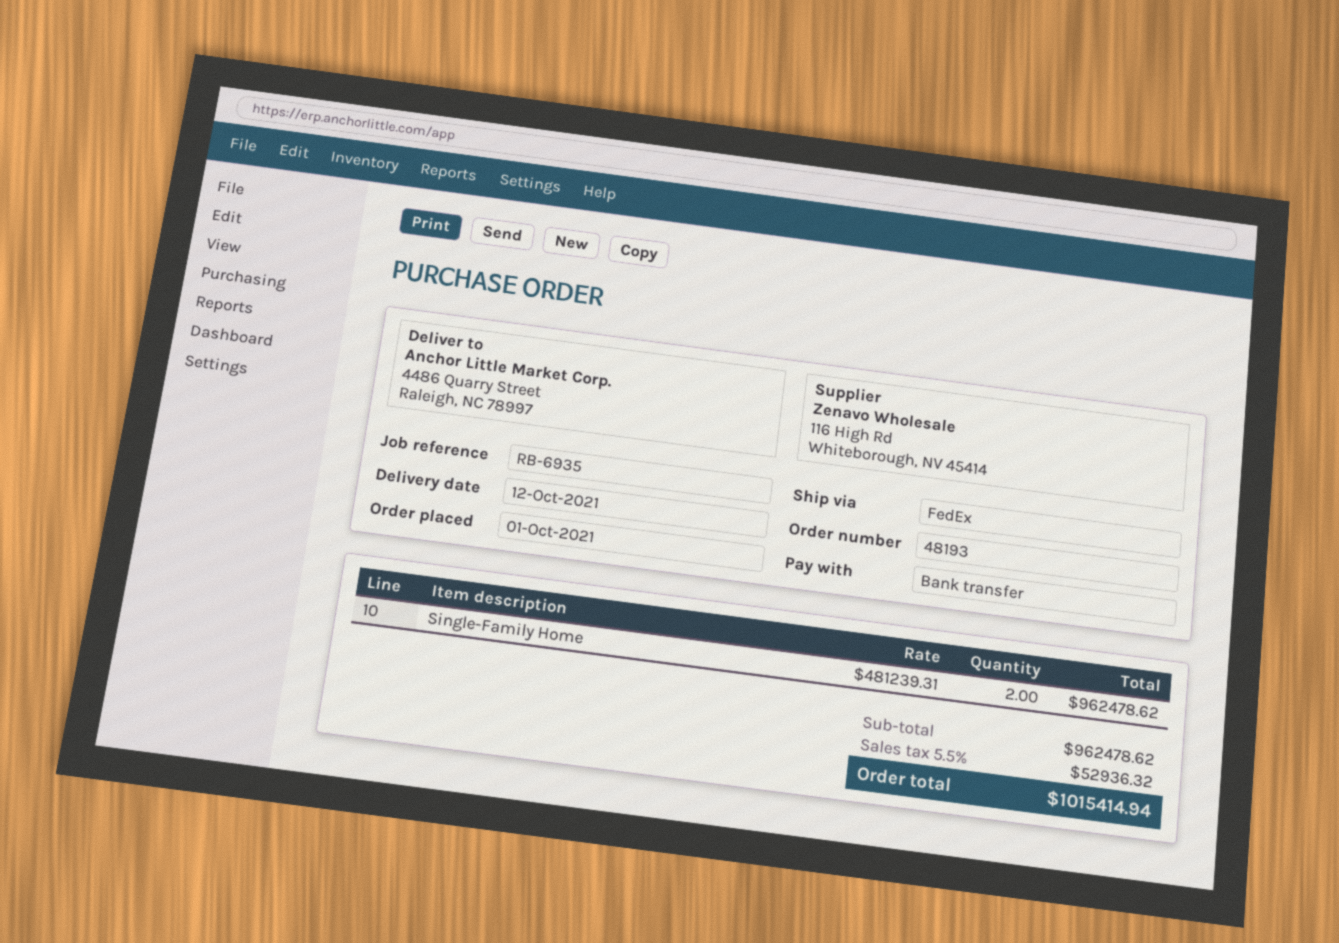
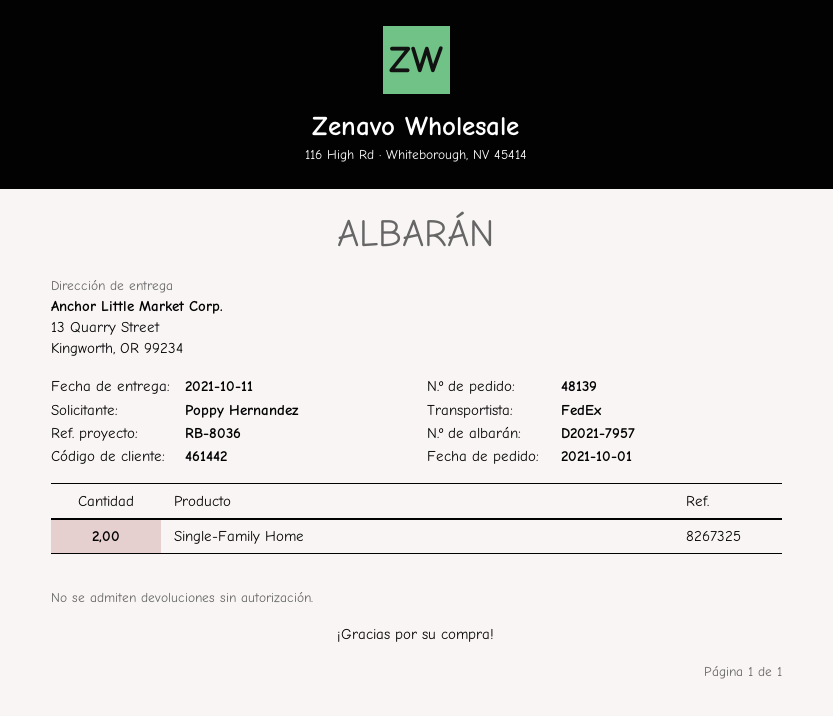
order number: 48193 -> 48139
delivery date: 2021-10-12 -> 2021-10-11
reference: RB-6935 -> RB-8036
ship to: 4486 Quarry Street, Raleigh, NC 78997 -> 13 Quarry Street, Kingworth, OR 99234

